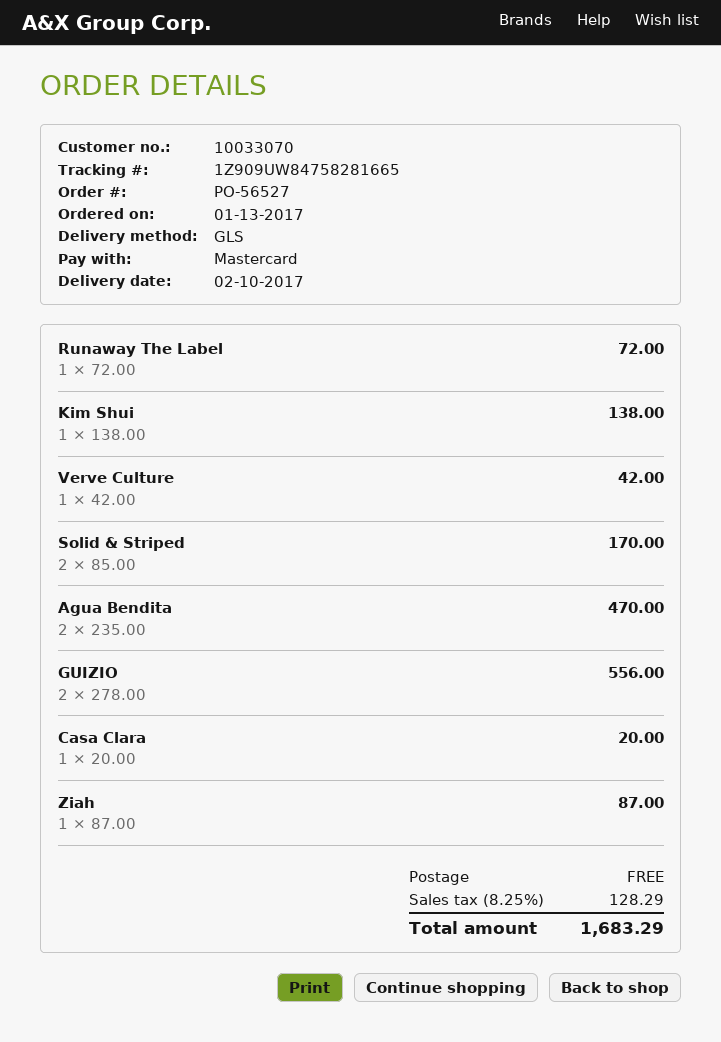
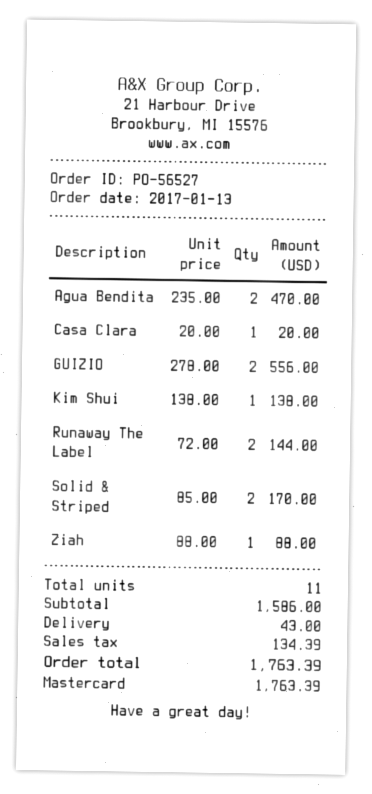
Runaway The Label: 1 x 72.00 = 72.00 -> 2 x 72.00 = 144.00
Verve Culture: 1 x 42.00 = 42.00 -> none
Ziah: 1 x 87.00 = 87.00 -> 1 x 88.00 = 88.00
shipping: 0.00 -> 43.00
tax: 128.29 -> 134.39
total: 1683.29 -> 1763.39

